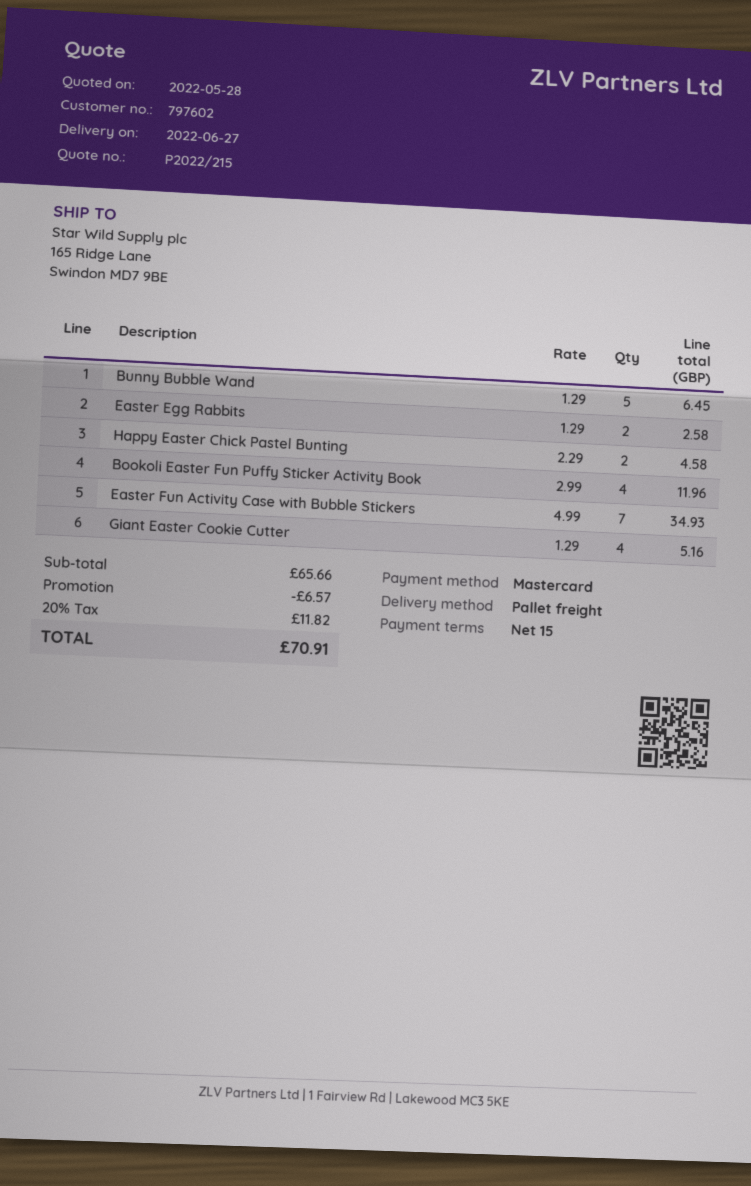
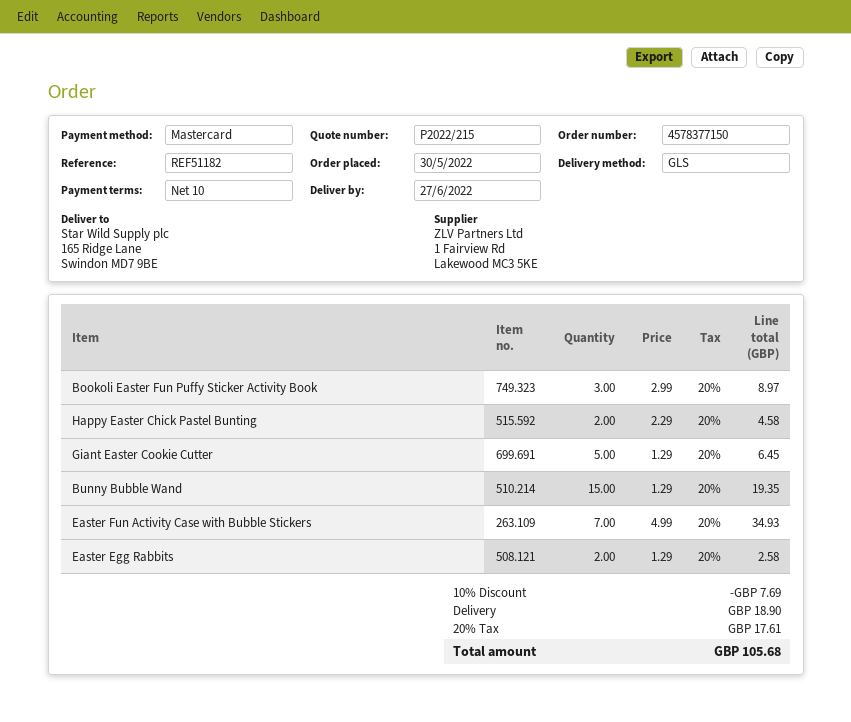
payment terms: 15 days -> 10 days
shipping method: pallet freight -> GLS
Bunny Bubble Wand: 5 x 1.29 = 6.45 -> 15 x 1.29 = 19.35
Bookoli Easter Fun Puffy Sticker Activity Book: 4 x 2.99 = 11.96 -> 3 x 2.99 = 8.97
Giant Easter Cookie Cutter: 4 x 1.29 = 5.16 -> 5 x 1.29 = 6.45
discount: 6.57 -> 7.69
shipping: none -> 18.90
tax: 20% = 11.82 -> 20% = 17.61
total: 70.91 -> 105.68

